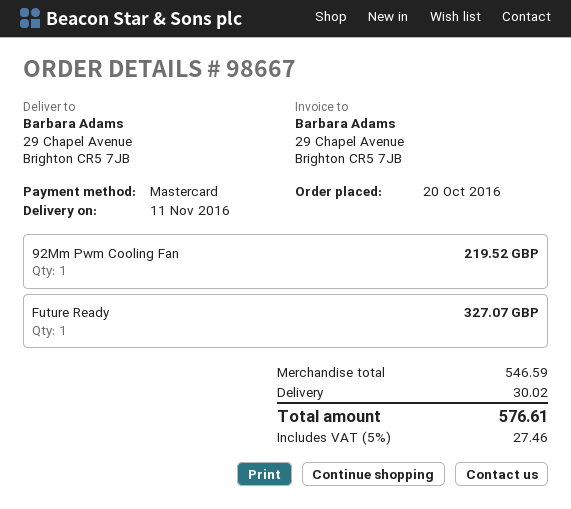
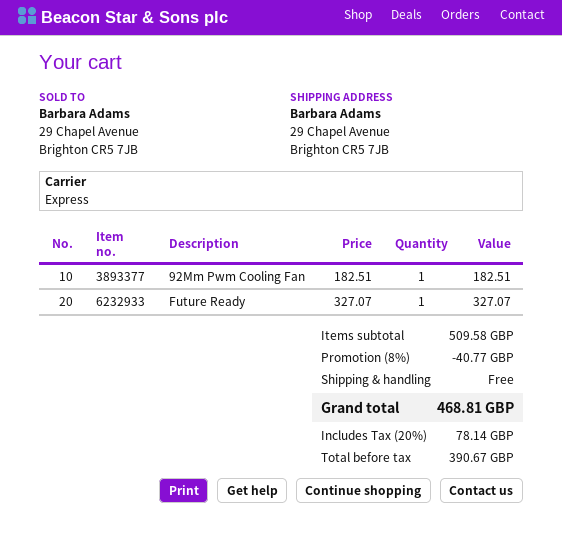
92Mm Pwm Cooling Fan: 1 for 219.52 -> 1 for 182.51
subtotal: 546.59 -> 509.58
discount: none -> 8% = 40.77
shipping: 30.02 -> 0.00
tax: 5% = 27.46 -> 20% = 78.14
total: 576.61 -> 468.81

